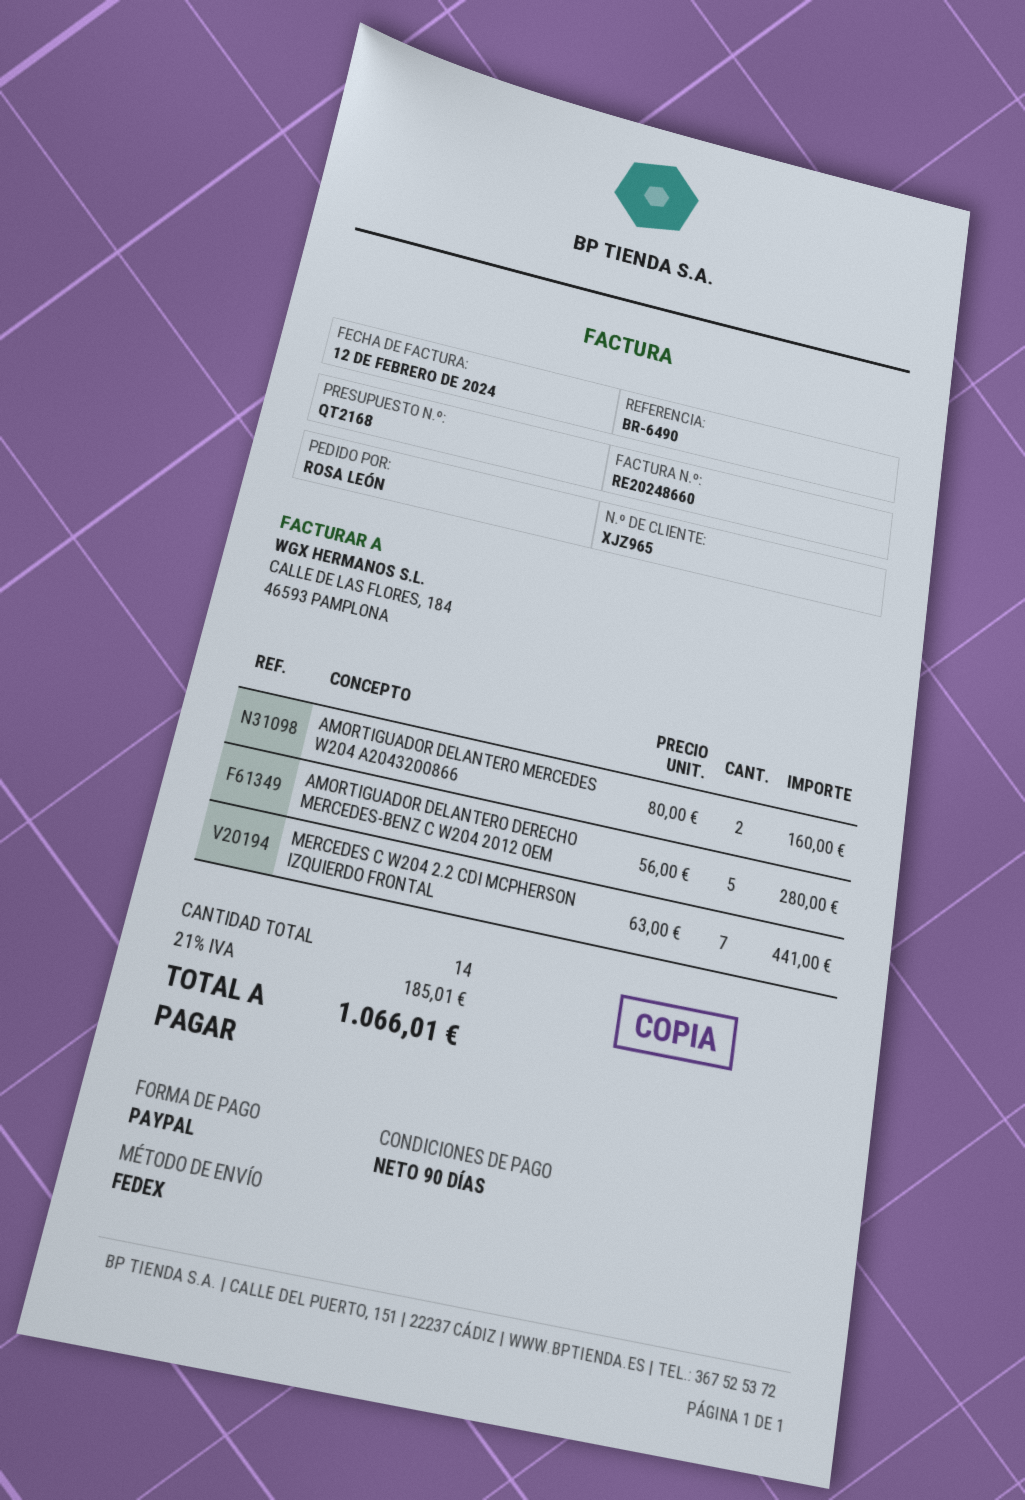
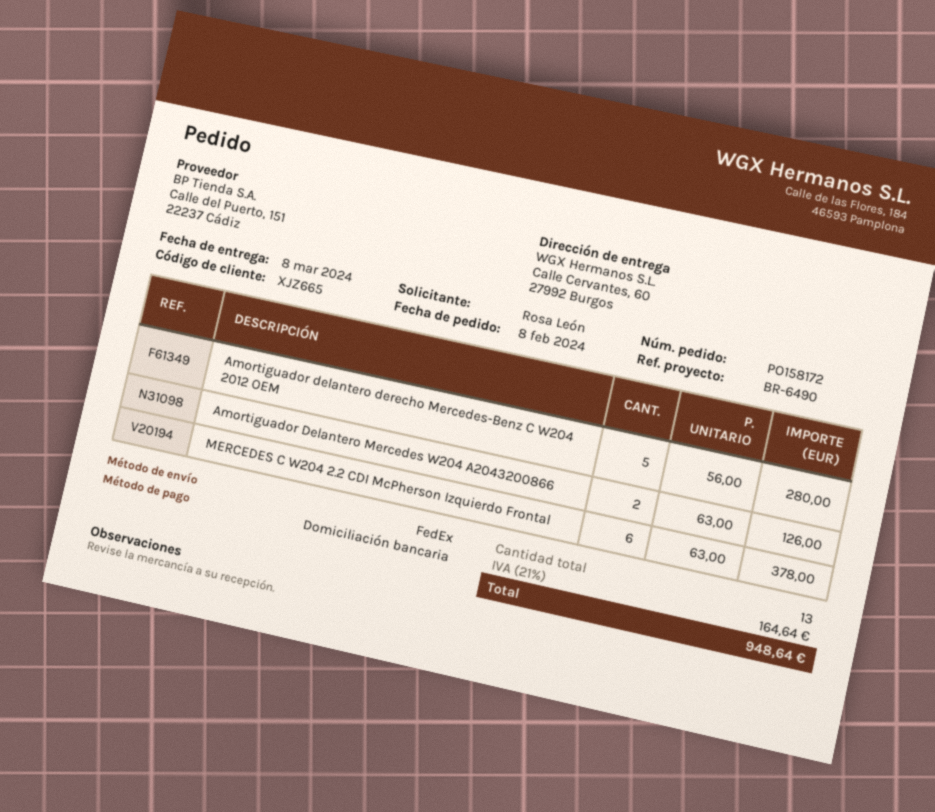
customer number: XJZ965 -> XJZ665
payment method: PayPal -> direct debit
AMORTIGUADOR DELANTERO MERCEDES W204 A2043200866: 2 x 80.00 = 160.00 -> 2 x 63.00 = 126.00
MERCEDES C W204 2.2 CDI MCPHERSON IZQUIERDO FRONTAL: 7 x 63.00 = 441.00 -> 6 x 63.00 = 378.00
total quantity: 14 -> 13
tax: 21% = 185.01 -> 21% = 164.64
total: 1066.01 -> 948.64

